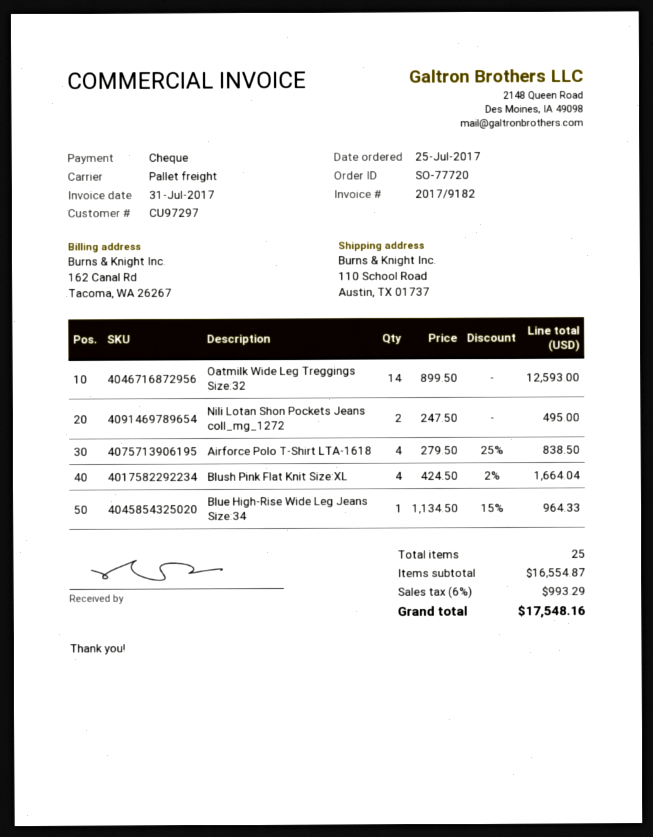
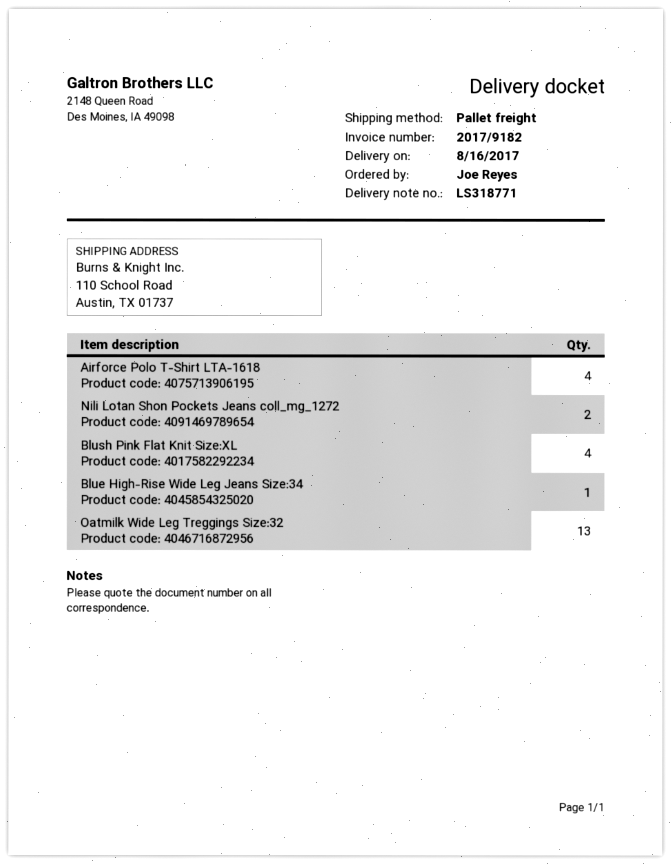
Oatmilk Wide Leg Treggings Size:32: 14 -> 13

